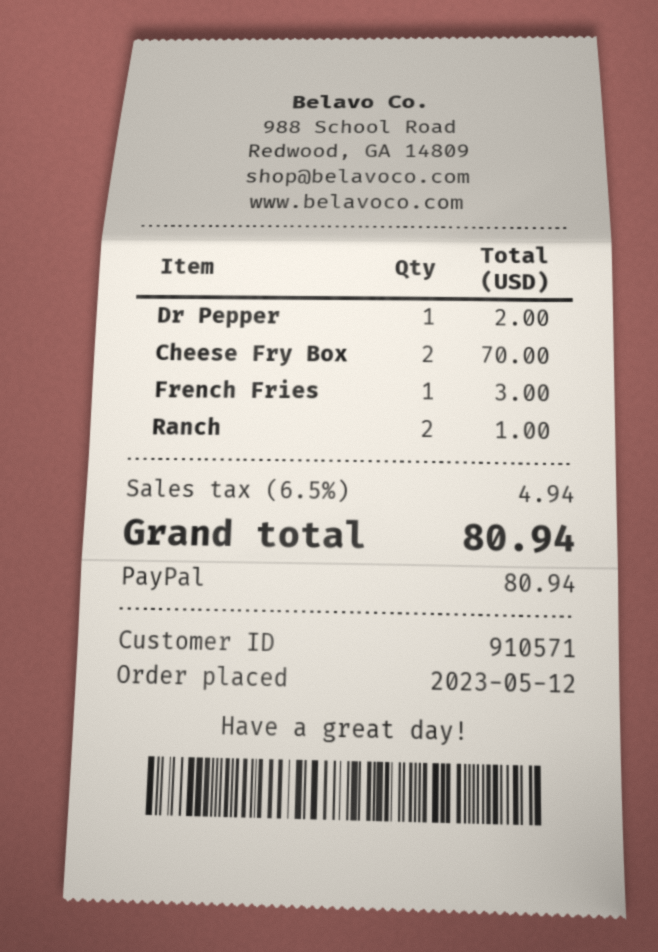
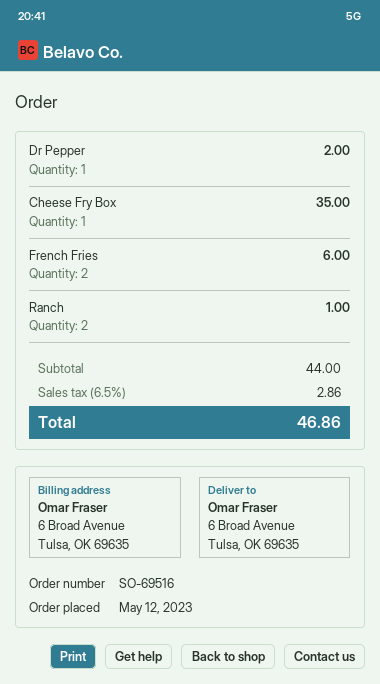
Cheese Fry Box: 2 for 70.00 -> 1 for 35.00
French Fries: 1 for 3.00 -> 2 for 6.00
tax: 6.5% = 4.94 -> 6.5% = 2.86
total: 80.94 -> 46.86

